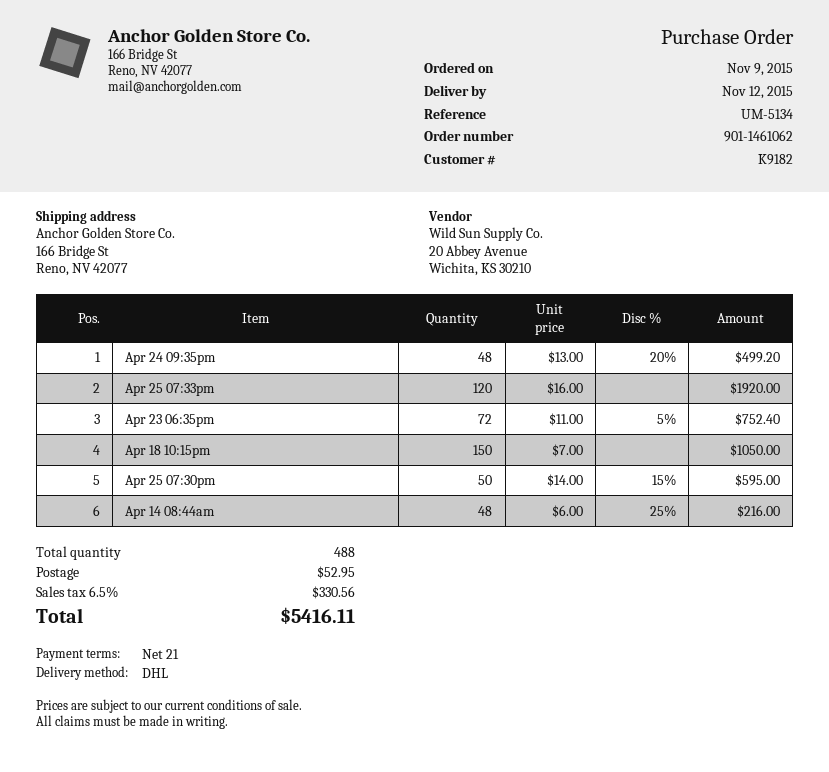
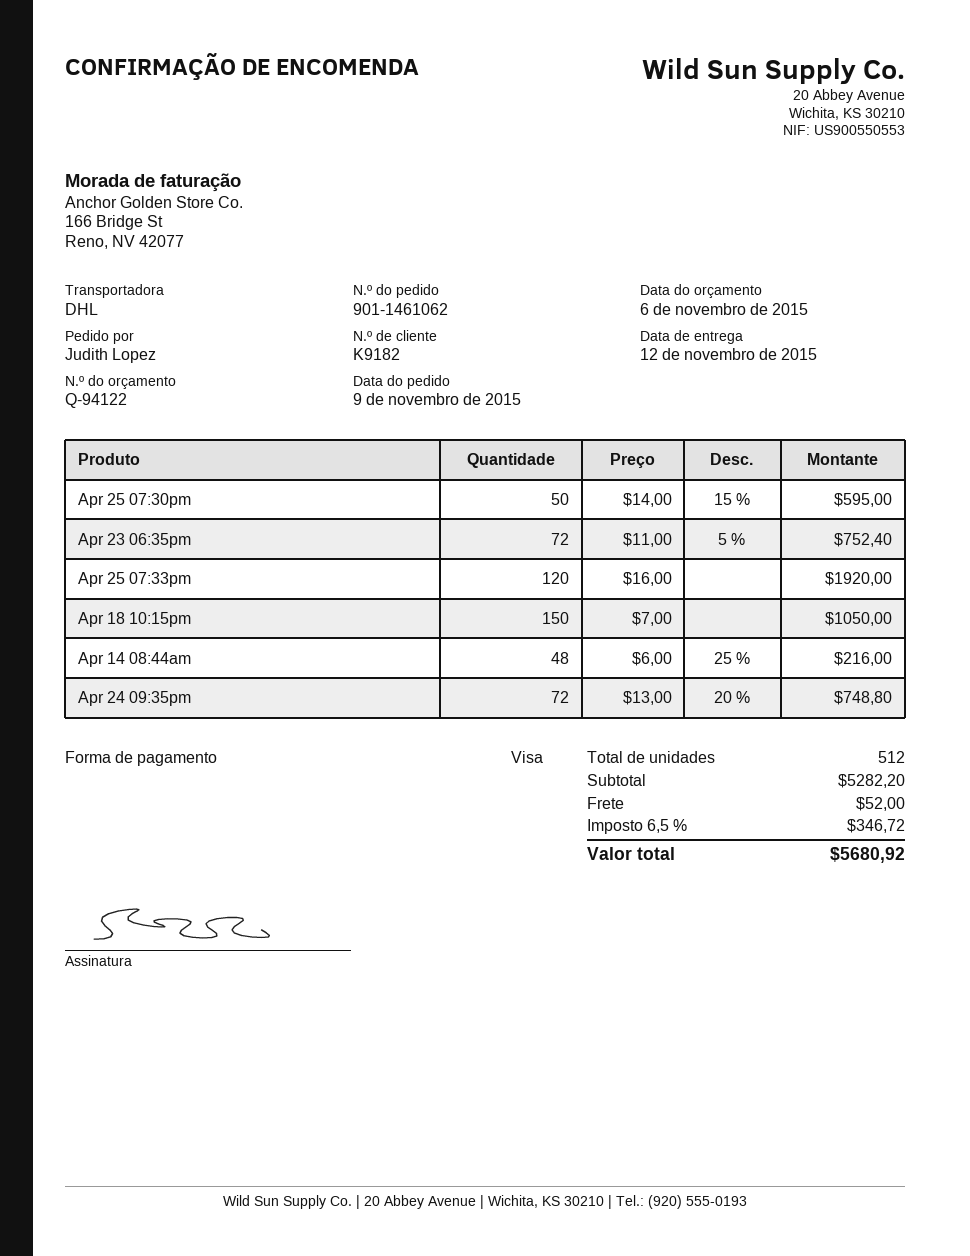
Apr 24 09:35pm: 48 x 13.00 - 20% = 499.20 -> 72 x 13.00 - 20% = 748.80
total quantity: 488 -> 512
shipping: 52.95 -> 52.00
tax: 6.5% = 330.56 -> 6.5% = 346.72
total: 5416.11 -> 5680.92

